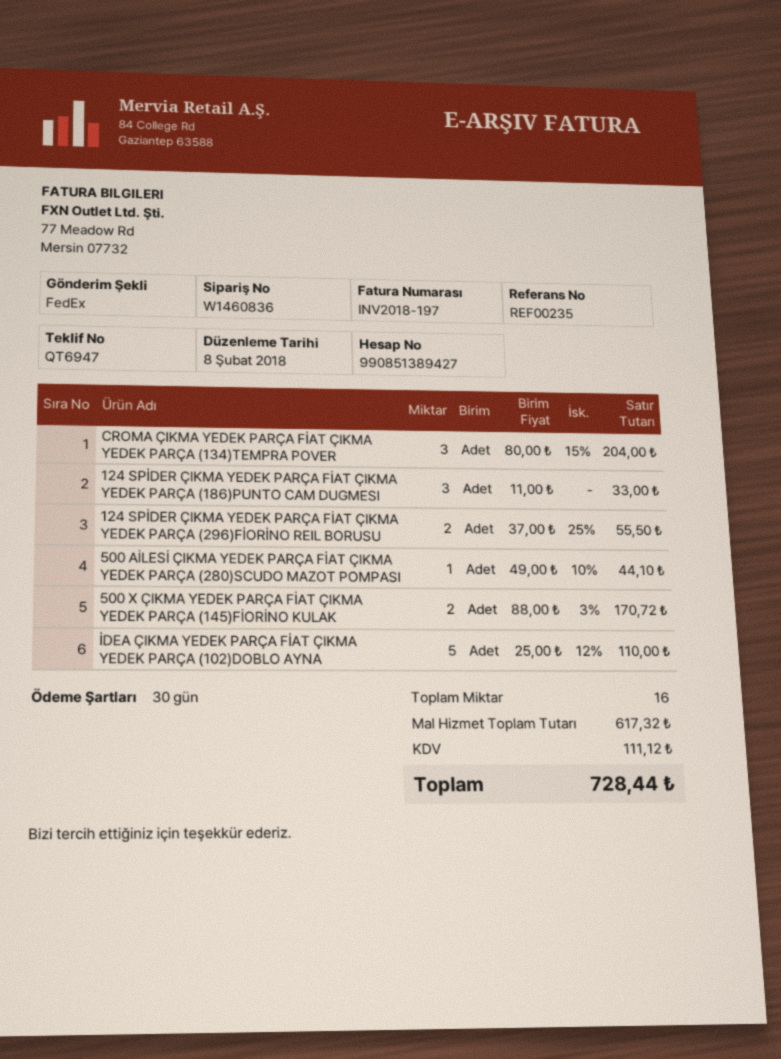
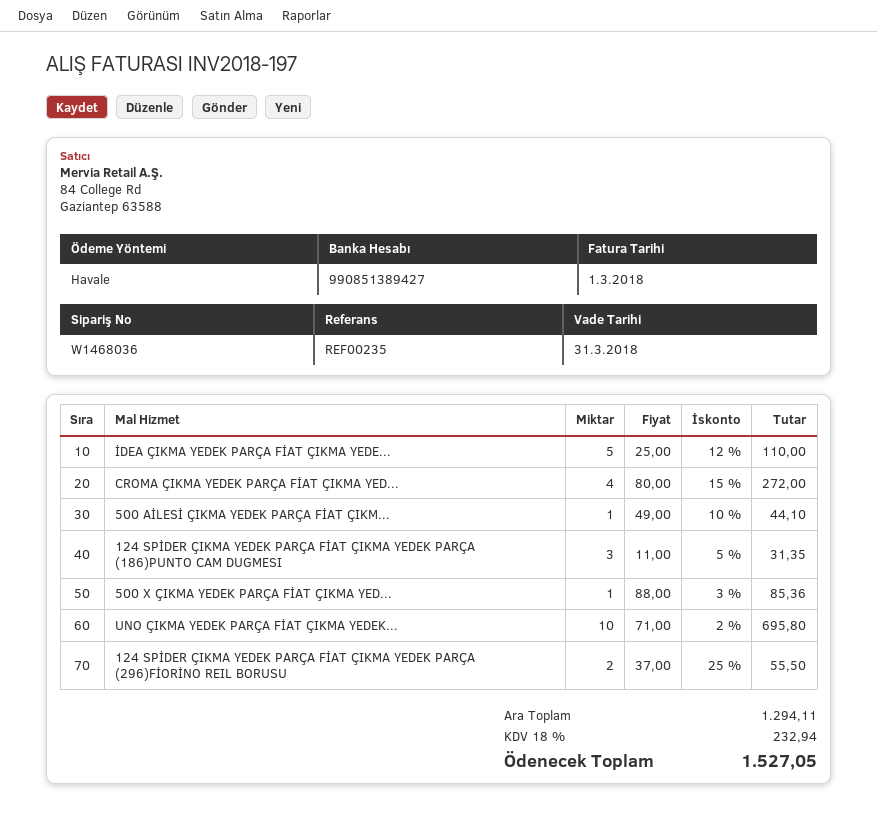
order number: W1460836 -> W1468036
invoice date: 2018-02-08 -> 2018-03-01
CROMA ÇIKMA YEDEK PARÇA FİAT ÇIKMA YEDEK PARÇA (134)TEMPRA POVER: 3 x 80.00 - 15% = 204.00 -> 4 x 80.00 - 15% = 272.00
124 SPİDER ÇIKMA YEDEK PARÇA FİAT ÇIKMA YEDEK PARÇA (186)PUNTO CAM DUGMESI: 3 x 11.00 = 33.00 -> 3 x 11.00 - 5% = 31.35
500 X ÇIKMA YEDEK PARÇA FİAT ÇIKMA YEDEK PARÇA (145)FİORİNO KULAK: 2 x 88.00 - 3% = 170.72 -> 1 x 88.00 - 3% = 85.36
UNO ÇIKMA YEDEK PARÇA FİAT ÇIKMA YEDEK...: none -> 10 x 71.00 - 2% = 695.80
subtotal: 617.32 -> 1294.11
tax: 111.12 -> 232.94
total: 728.44 -> 1527.05

